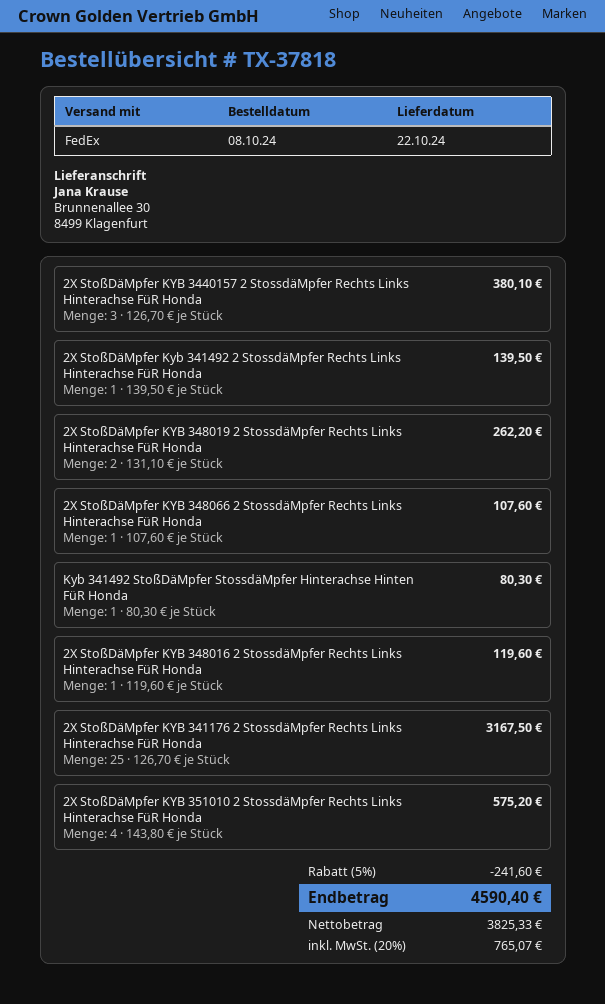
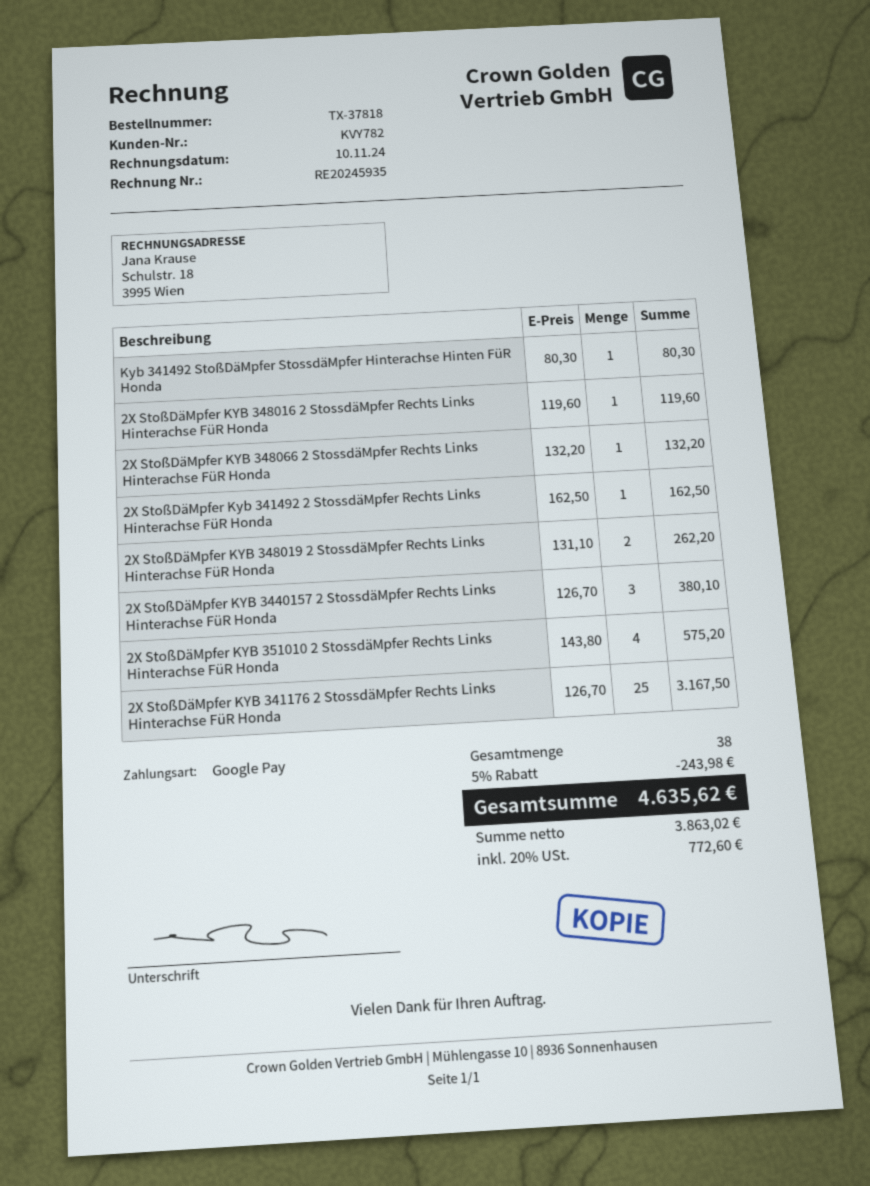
2X StoßDäMpfer Kyb 341492 2 StossdäMpfer Rechts Links Hinterachse FüR Honda: 1 x 139.50 = 139.50 -> 1 x 162.50 = 162.50
2X StoßDäMpfer KYB 348066 2 StossdäMpfer Rechts Links Hinterachse FüR Honda: 1 x 107.60 = 107.60 -> 1 x 132.20 = 132.20
discount: 5% = 241.60 -> 5% = 243.98
net: 3825.33 -> 3863.02
tax: 20% = 765.07 -> 20% = 772.60
total: 4590.40 -> 4635.62

